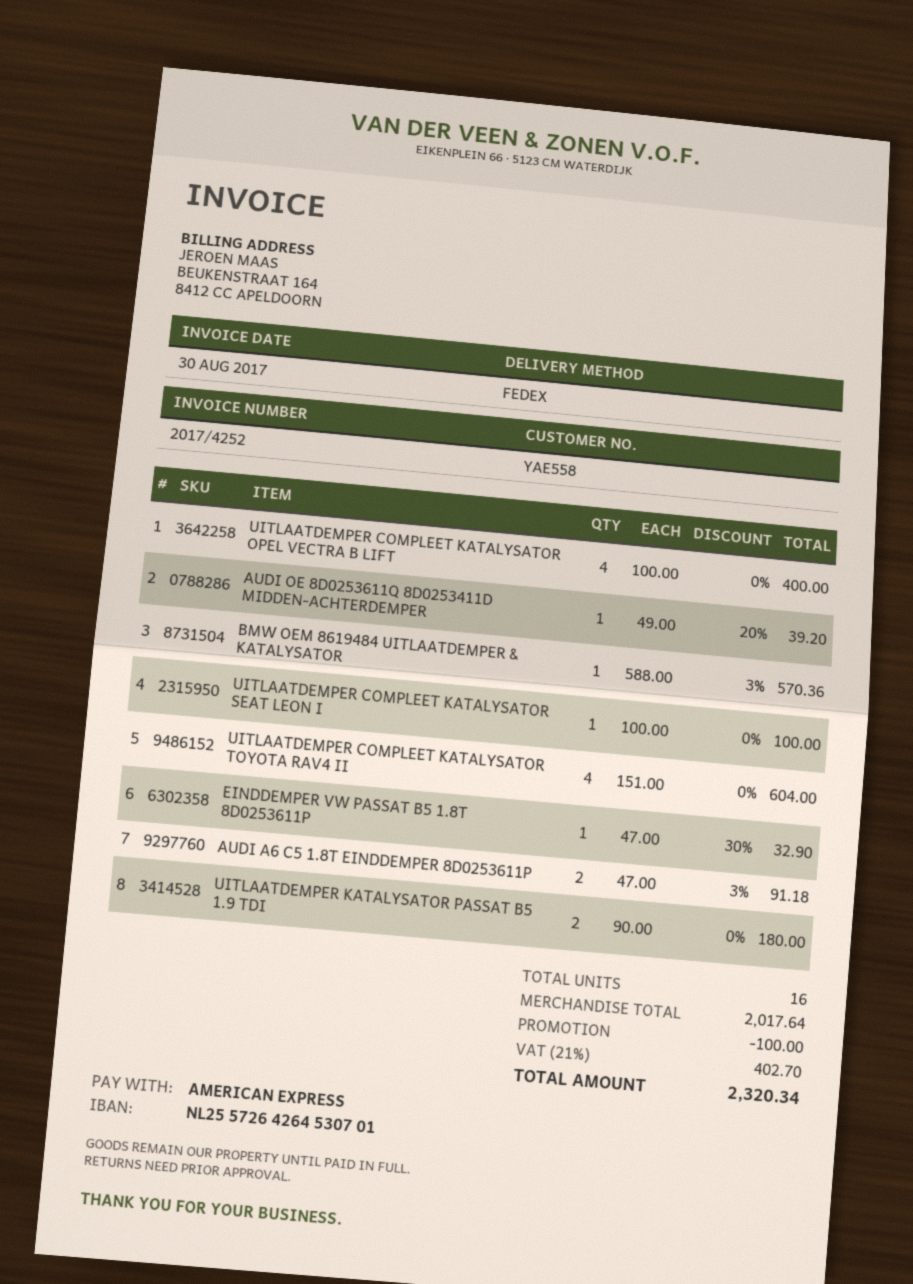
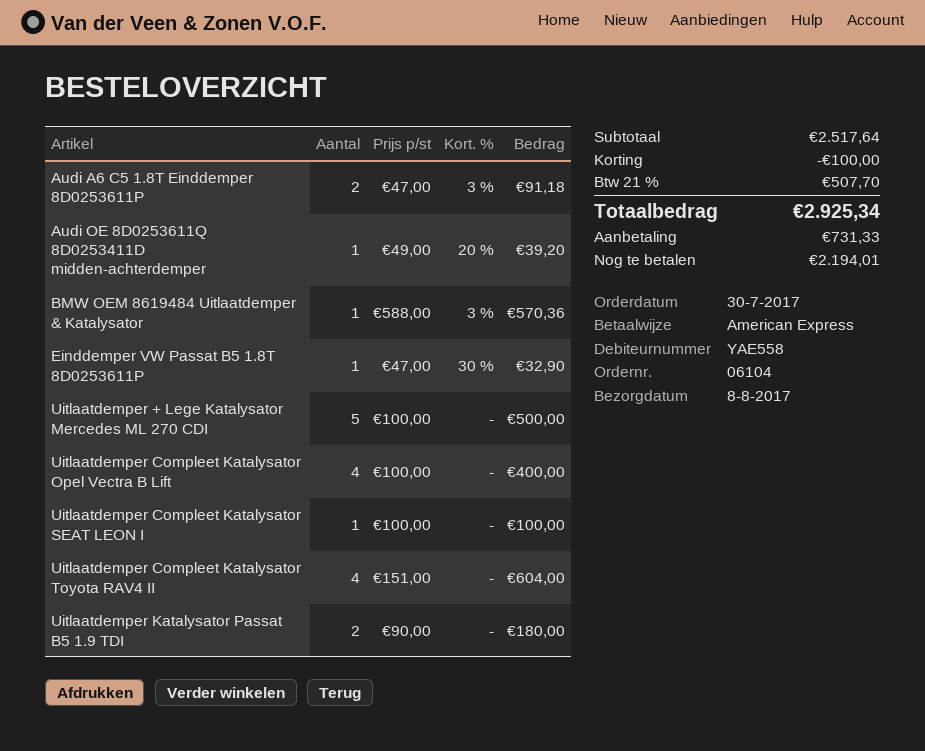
Uitlaatdemper + Lege Katalysator Mercedes ML 270 CDI: none -> 5 x 100.00 = 500.00
subtotal: 2017.64 -> 2517.64
tax: 21% = 402.70 -> 21% = 507.70
total: 2320.34 -> 2925.34

